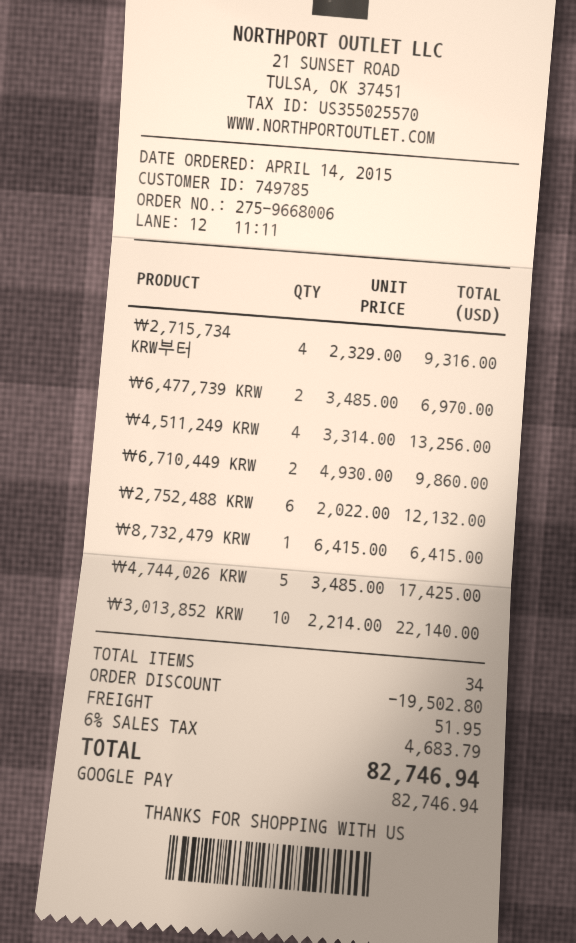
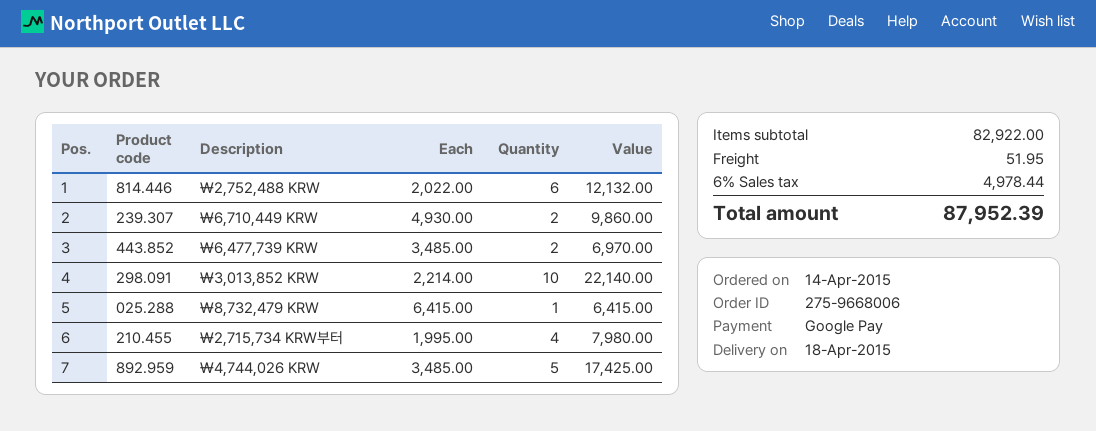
₩2,715,734 KRW부터: 4 x 2329.00 = 9316.00 -> 4 x 1995.00 = 7980.00
₩4,511,249 KRW: 4 x 3314.00 = 13256.00 -> none
discount: 19502.80 -> none
tax: 6% = 4683.79 -> 6% = 4978.44
total: 82746.94 -> 87952.39

